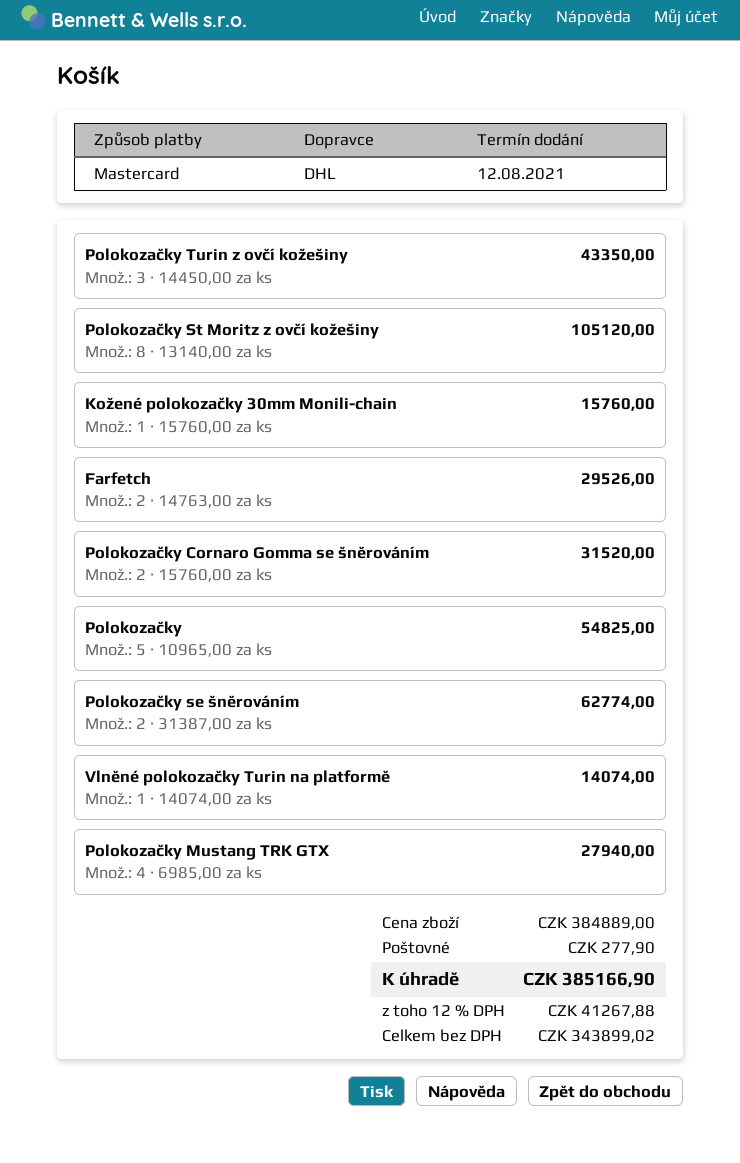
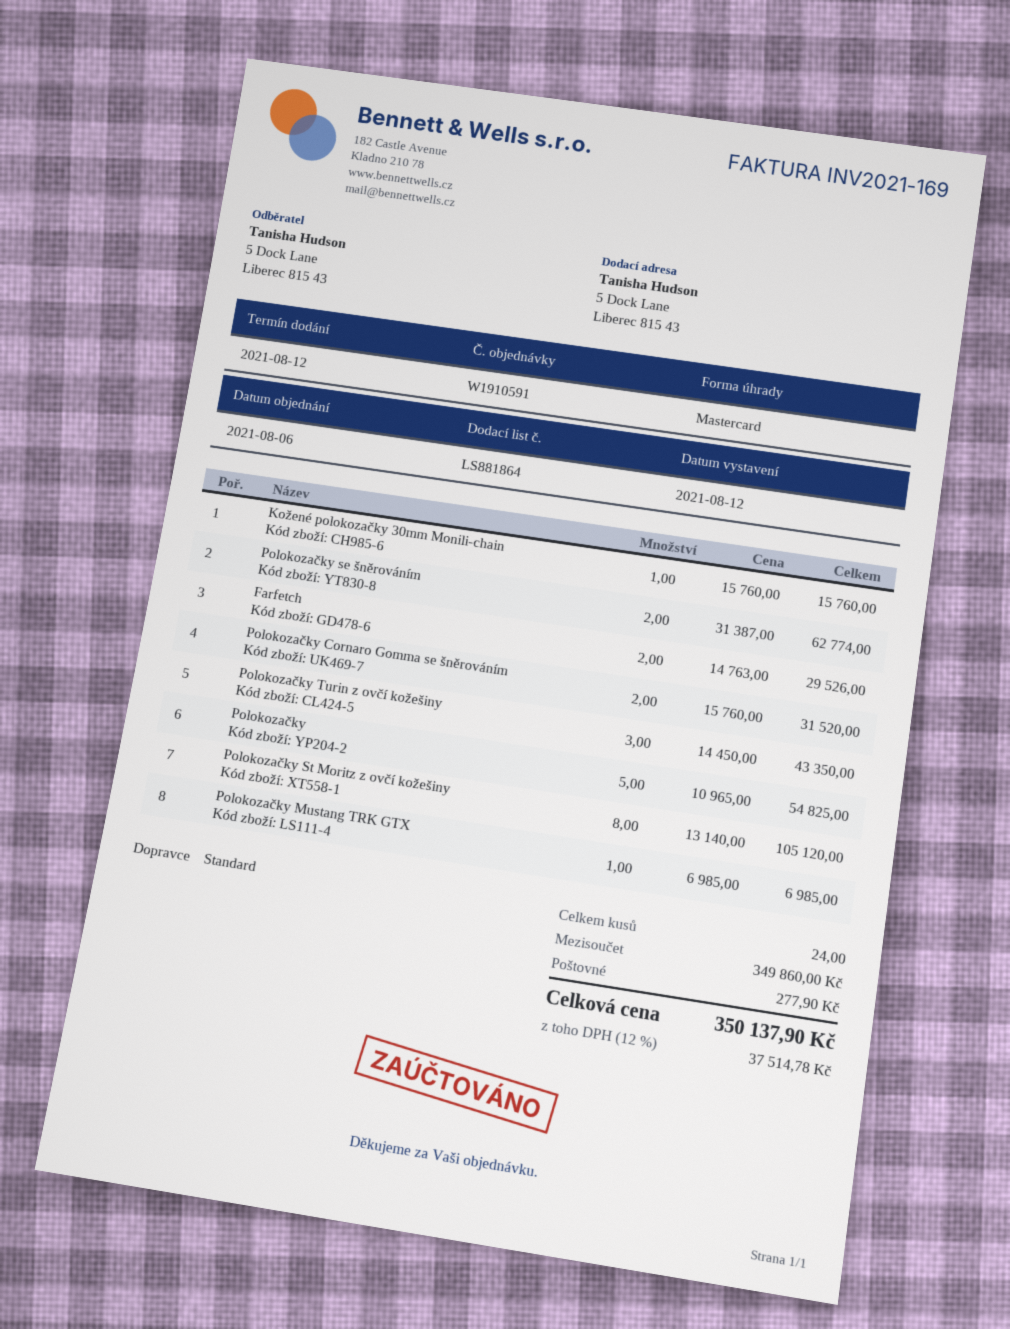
shipping method: DHL -> standard
Vlněné polokozačky Turin na platformě: 1 x 14074.00 = 14074.00 -> none
Polokozačky Mustang TRK GTX: 4 x 6985.00 = 27940.00 -> 1 x 6985.00 = 6985.00
subtotal: 384889.00 -> 349860.00
tax: 12% = 41267.88 -> 12% = 37514.78
total: 385166.90 -> 350137.90

